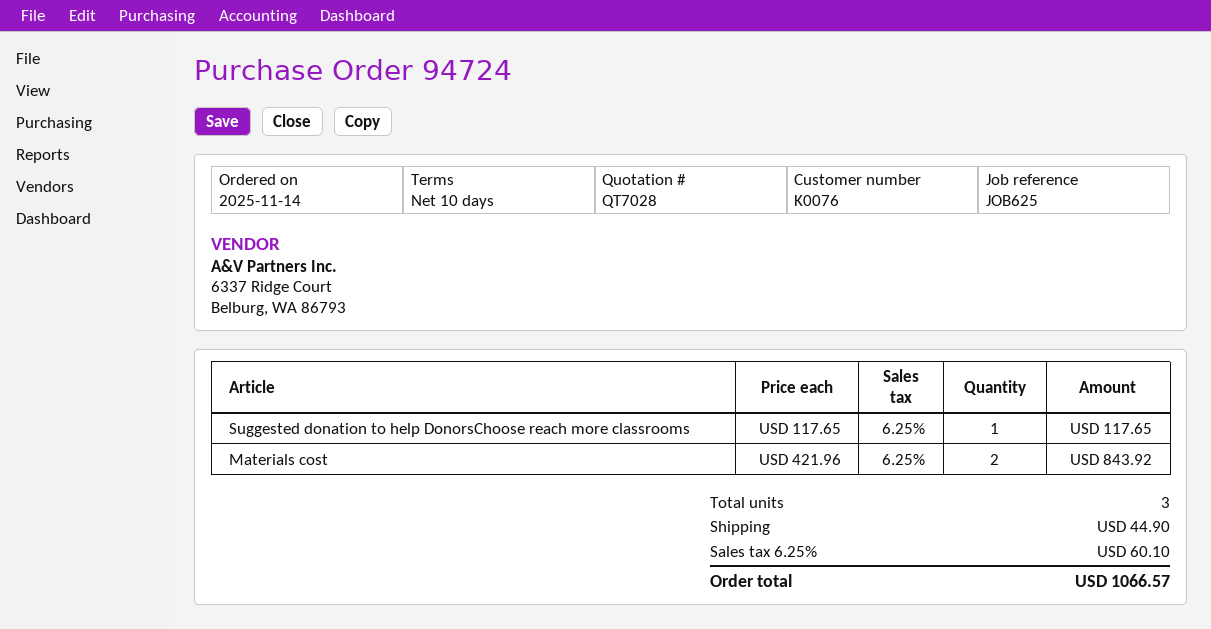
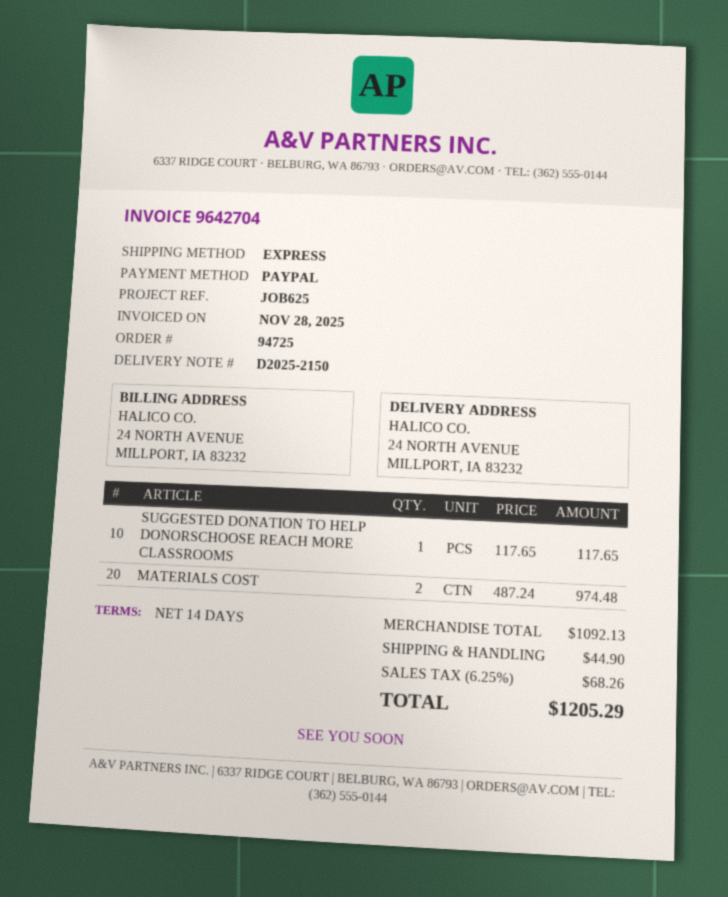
order number: 94724 -> 94725
payment terms: 10 days -> 14 days
Materials cost: 2 x 421.96 = 843.92 -> 2 x 487.24 = 974.48
tax: 6.25% = 60.10 -> 6.25% = 68.26
total: 1066.57 -> 1205.29

